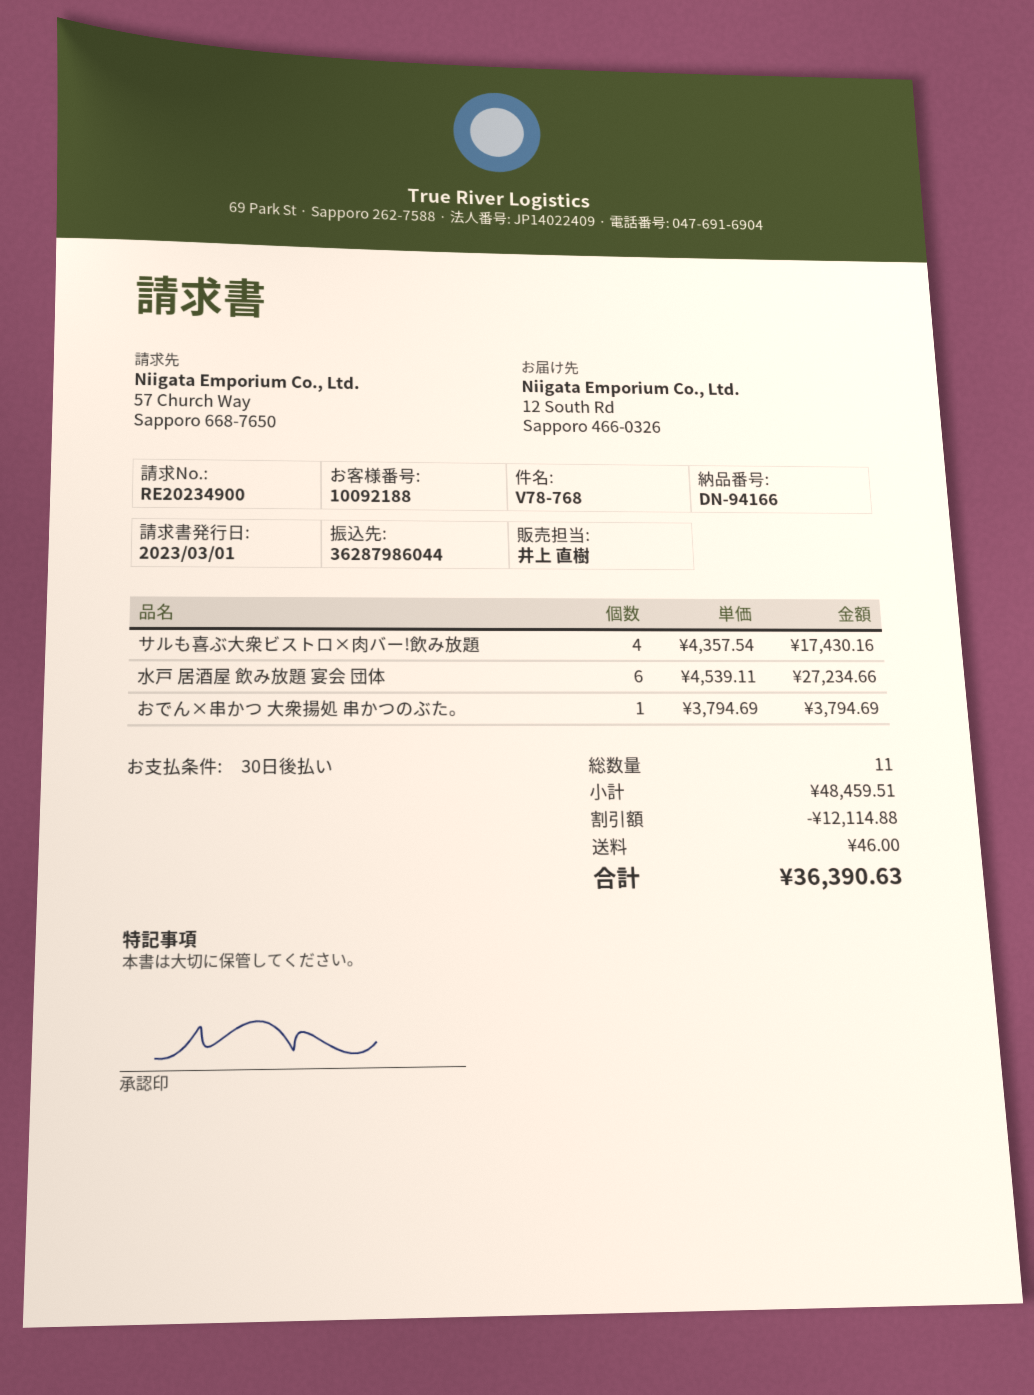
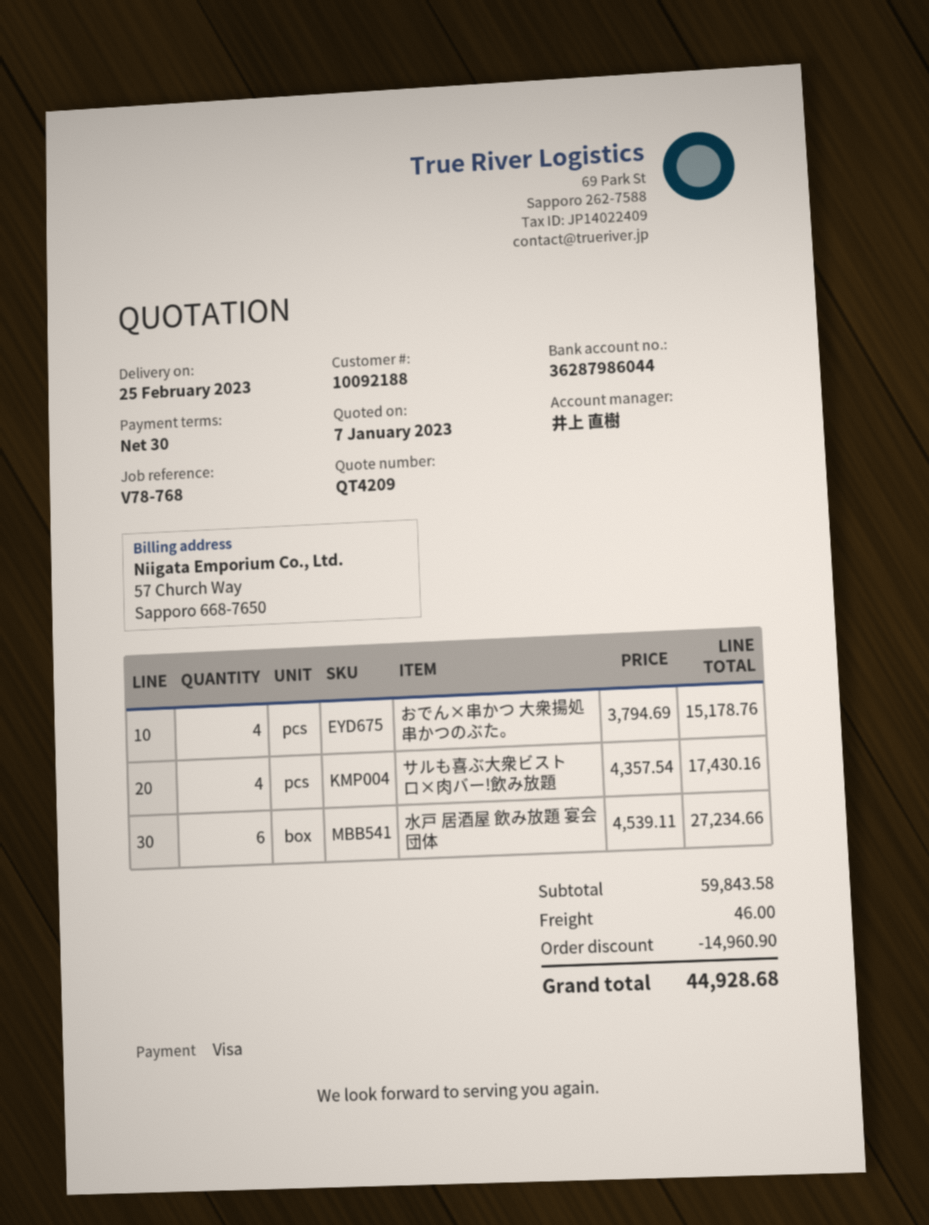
おでん×串かつ 大衆揚処 串かつのぶた。: 1 x 3794.69 = 3794.69 -> 4 x 3794.69 = 15178.76
subtotal: 48459.51 -> 59843.58
discount: 12114.88 -> 14960.90
total: 36390.63 -> 44928.68

